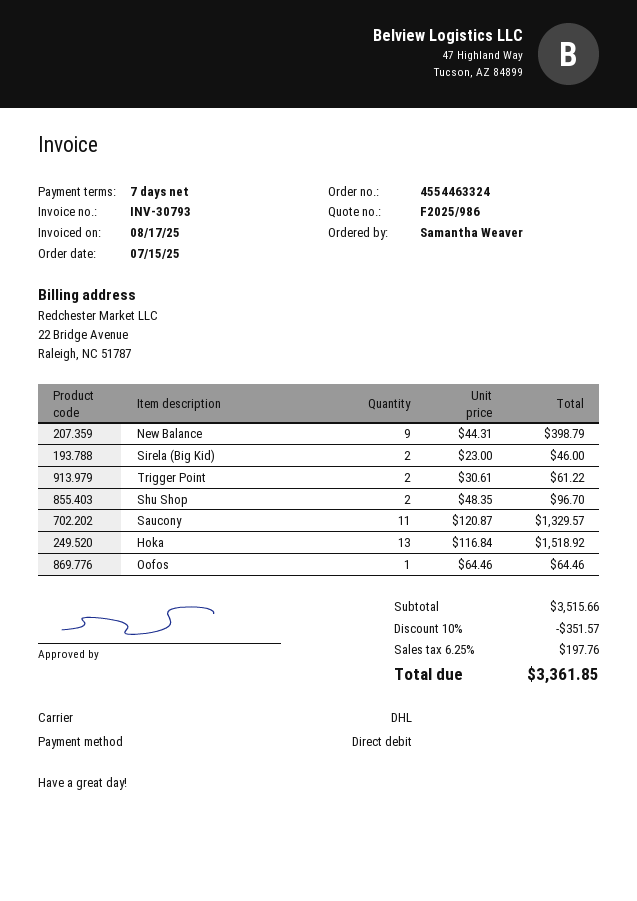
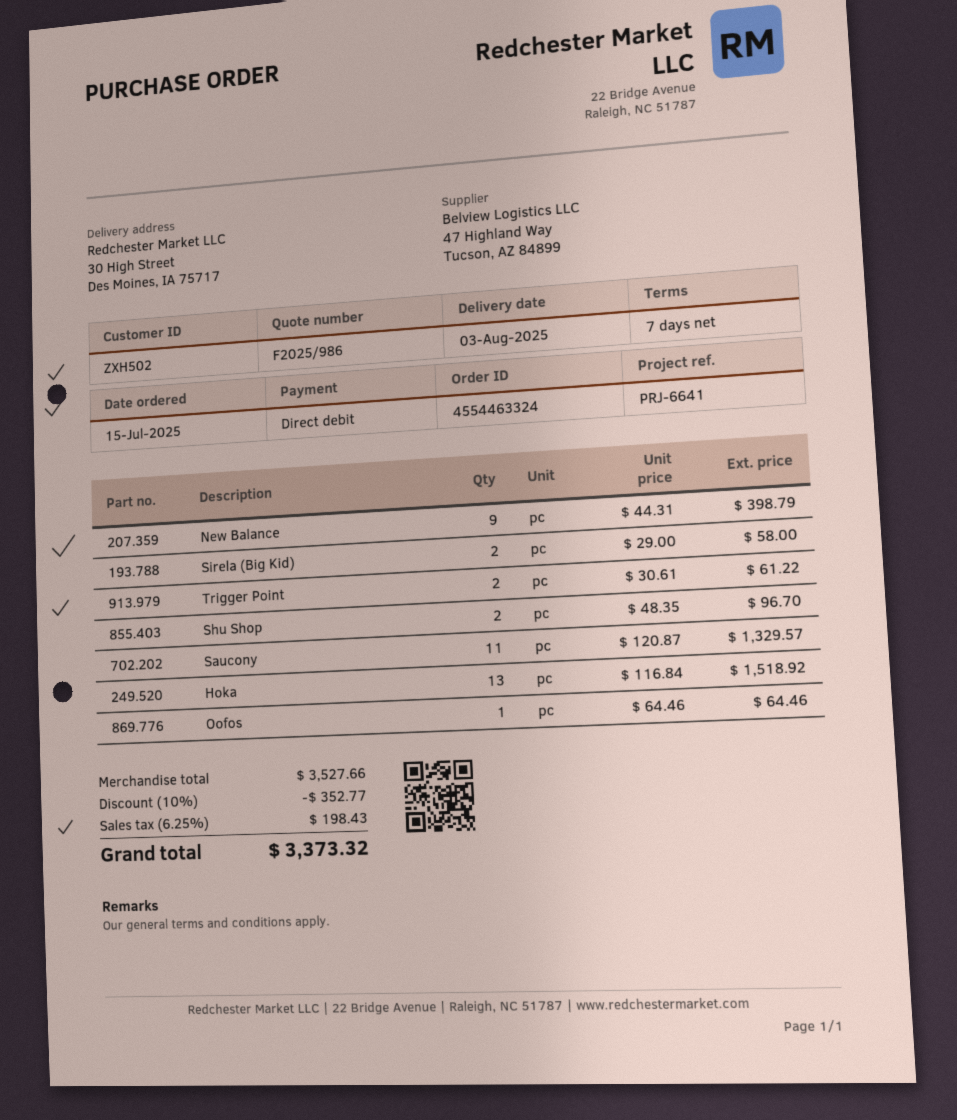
Sirela (Big Kid): 2 x 23.00 = 46.00 -> 2 x 29.00 = 58.00
subtotal: 3515.66 -> 3527.66
discount: 10% = 351.57 -> 10% = 352.77
tax: 6.25% = 197.76 -> 6.25% = 198.43
total: 3361.85 -> 3373.32

